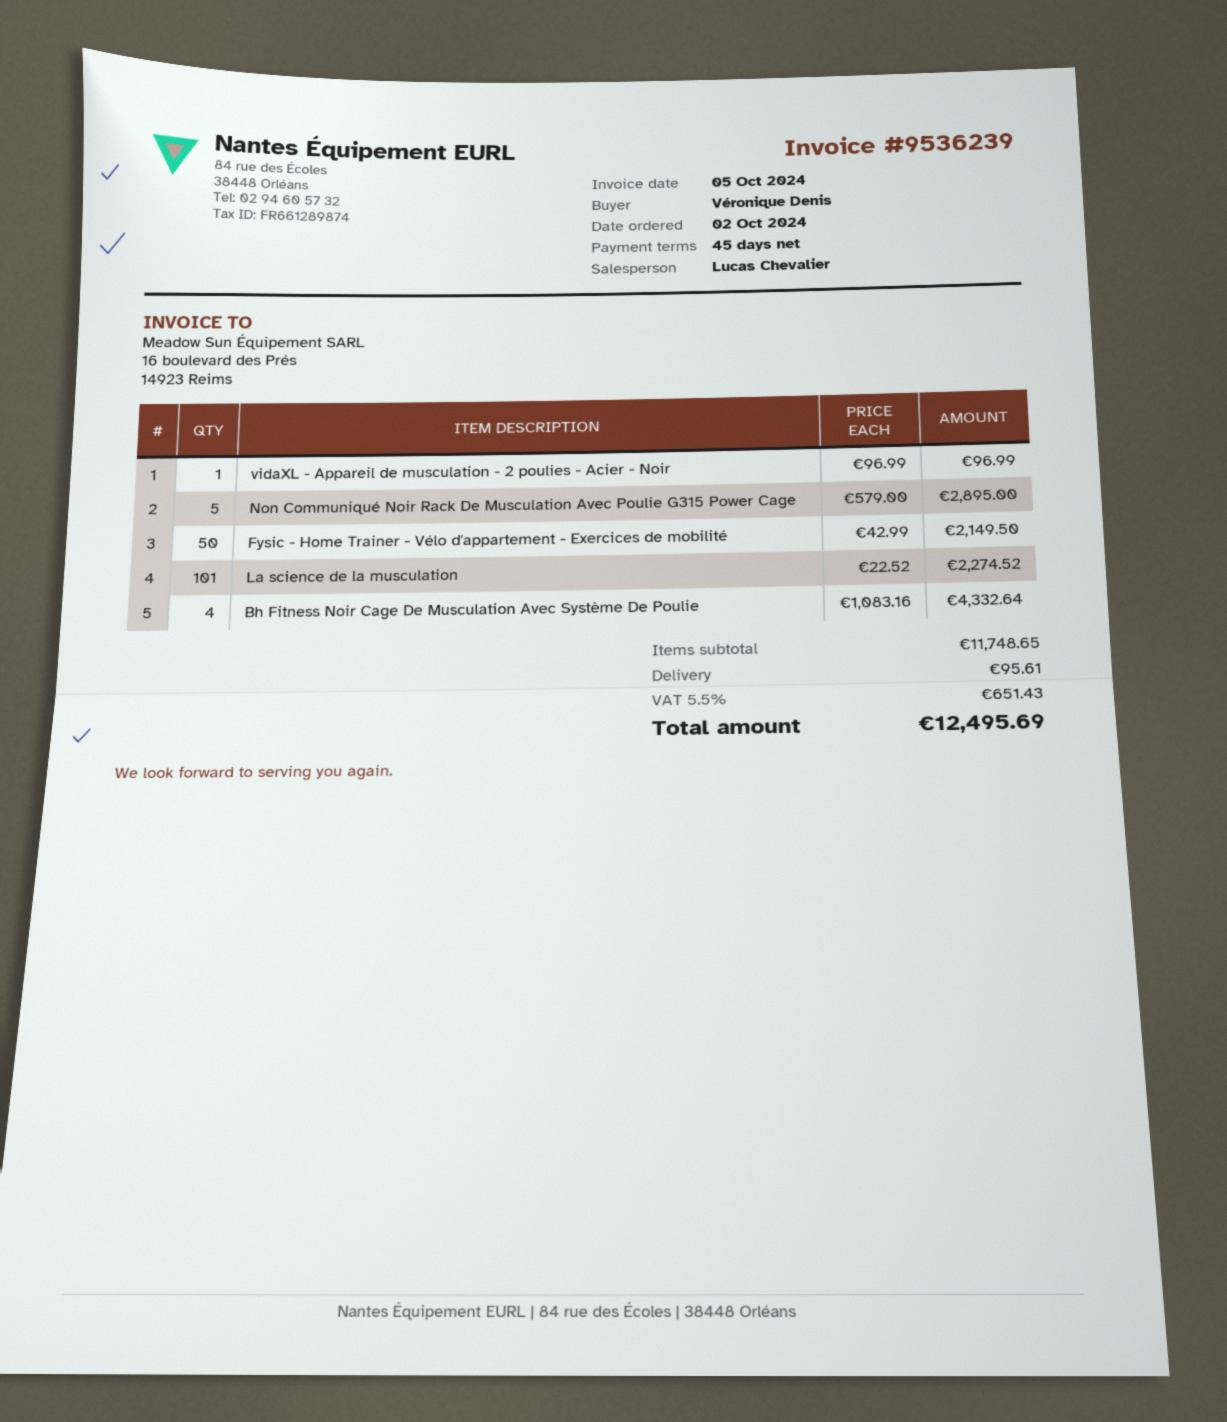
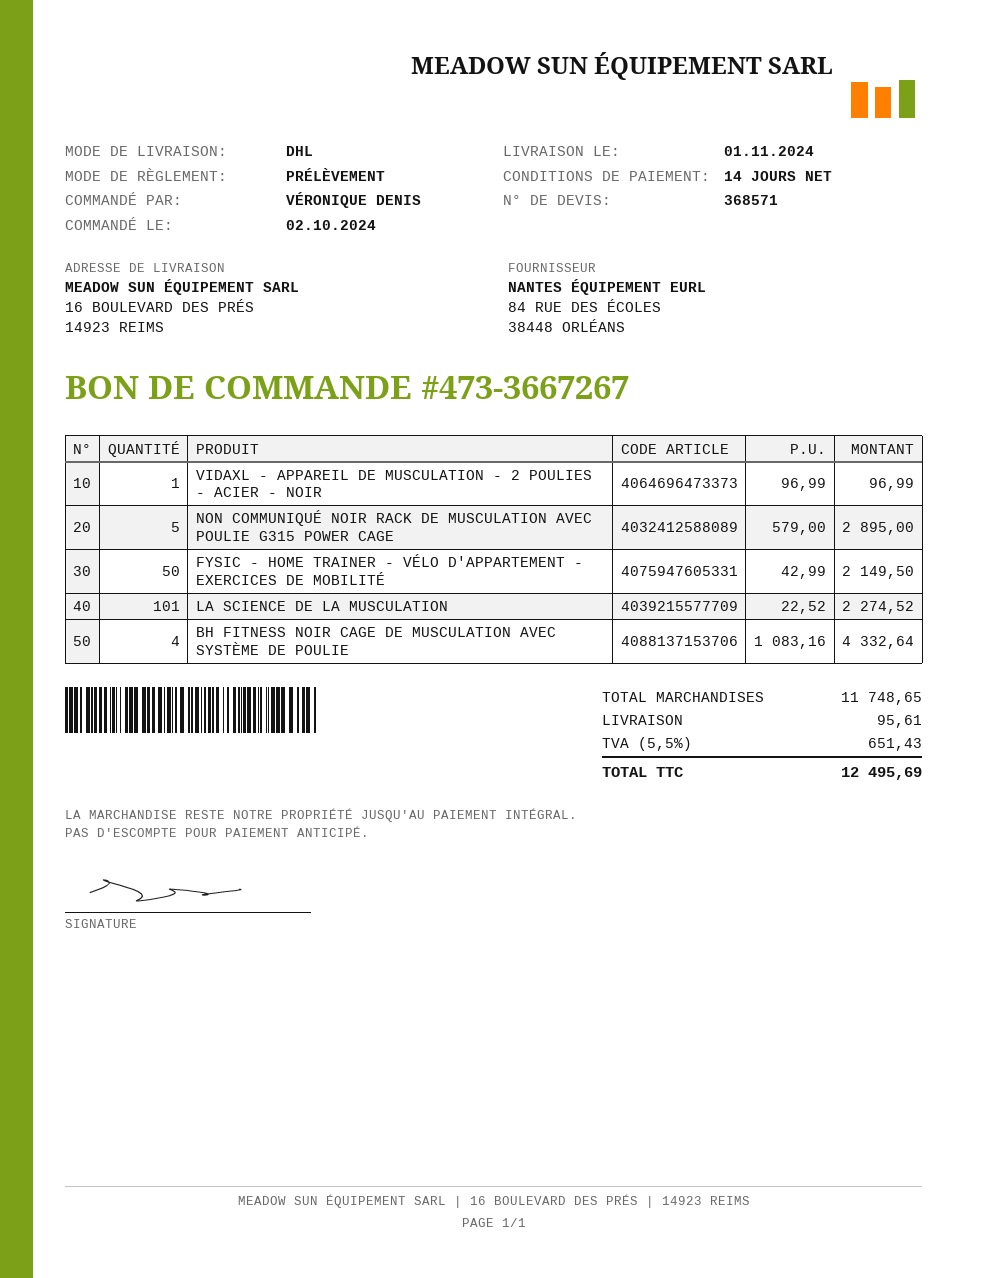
payment terms: 45 days -> 14 days

